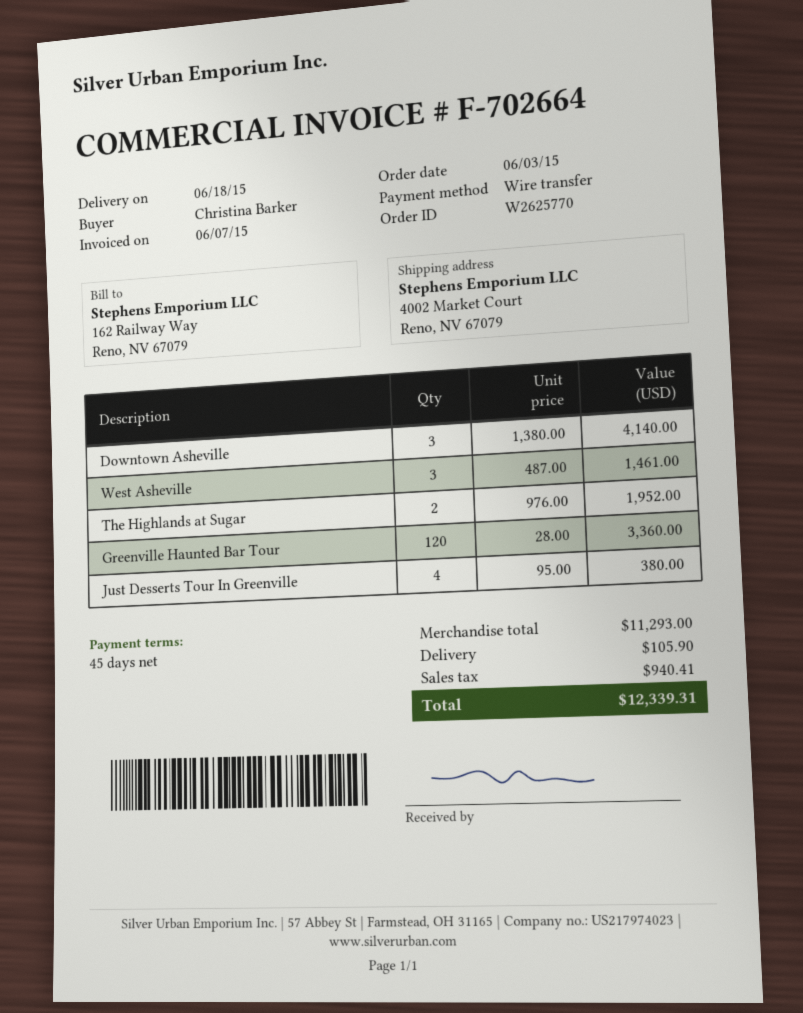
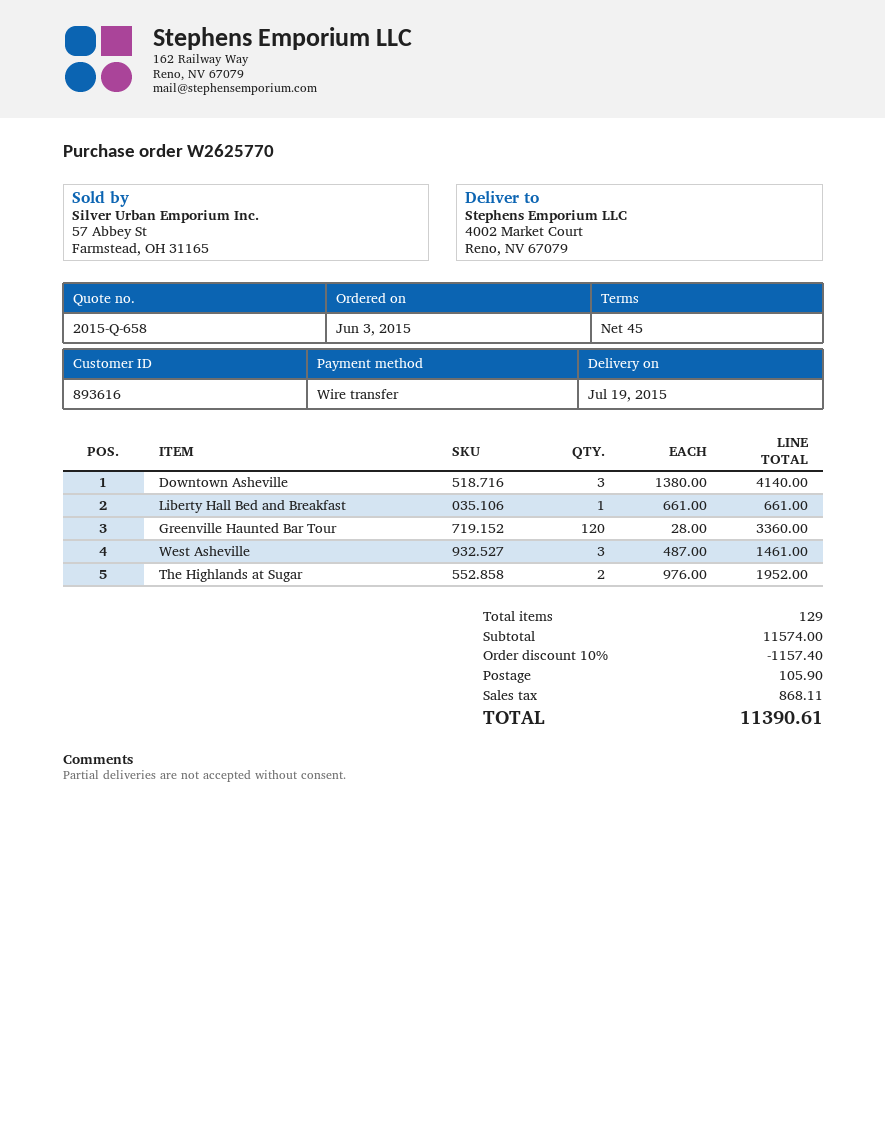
delivery date: 2015-06-18 -> 2015-07-19
Just Desserts Tour In Greenville: 4 x 95.00 = 380.00 -> none
Liberty Hall Bed and Breakfast: none -> 1 x 661.00 = 661.00
subtotal: 11293.00 -> 11574.00
discount: none -> 10% = 1157.40
tax: 940.41 -> 868.11
total: 12339.31 -> 11390.61

